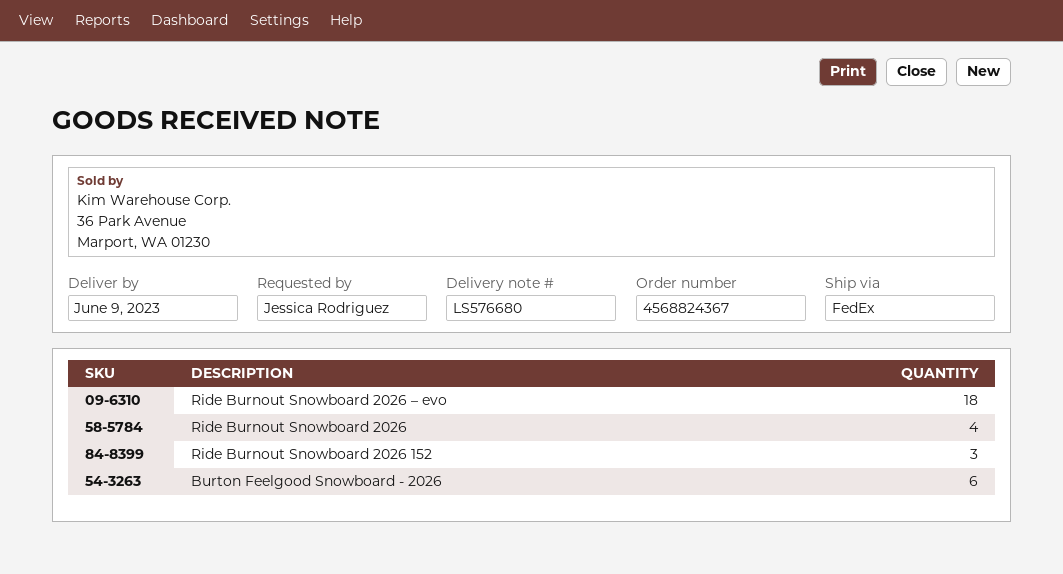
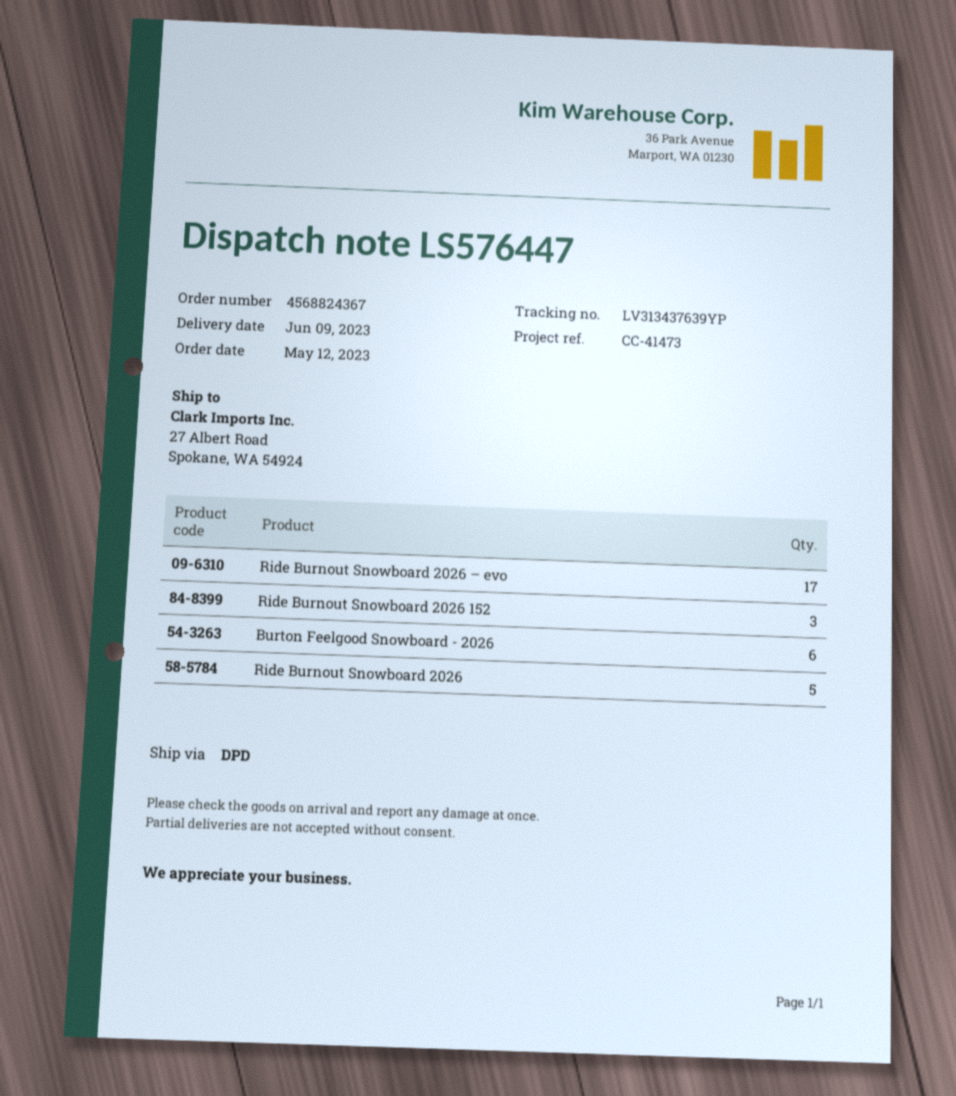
delivery note number: LS576680 -> LS576447
shipping method: FedEx -> DPD
Ride Burnout Snowboard 2026 – evo: 18 -> 17
Ride Burnout Snowboard 2026: 4 -> 5

